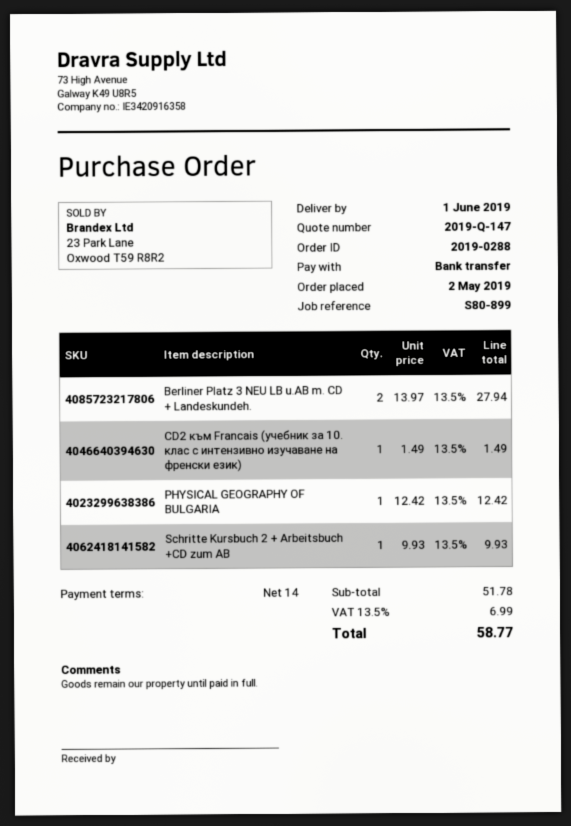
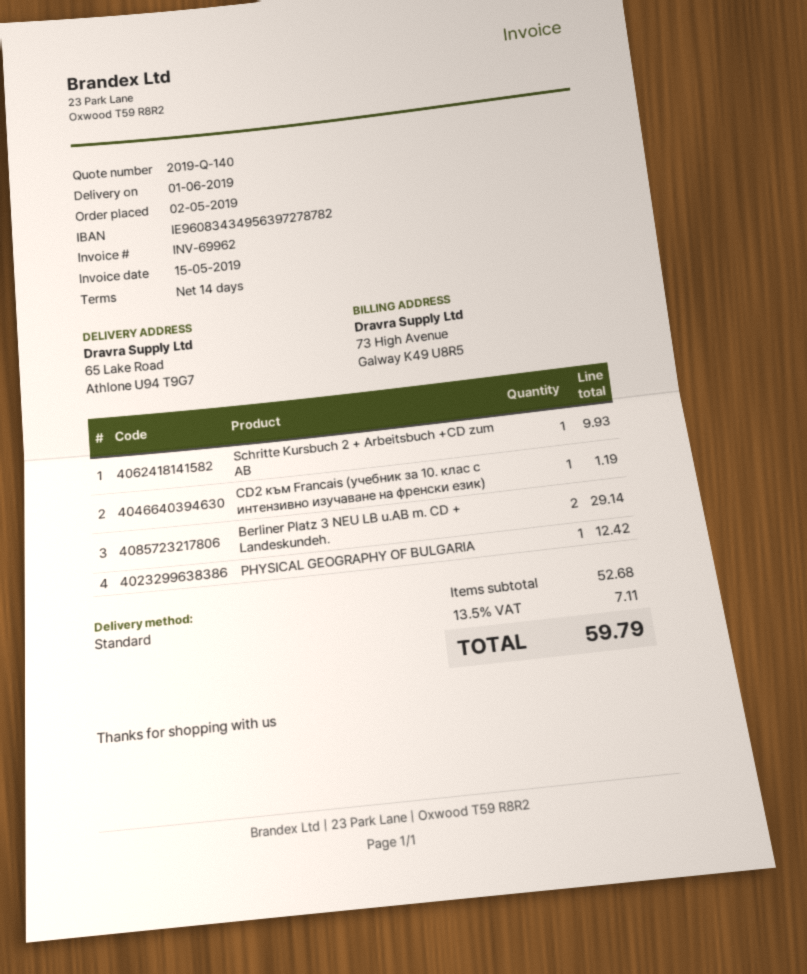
quote number: 2019-Q-147 -> 2019-Q-140
Berliner Platz 3 NEU LB u.AB m. CD + Landeskundeh.: 2 for 27.94 -> 2 for 29.14
CD2 към Francais (учебник за 10. клас с интензивно изучаване на френски език): 1 for 1.49 -> 1 for 1.19
subtotal: 51.78 -> 52.68
tax: 13.5% = 6.99 -> 13.5% = 7.11
total: 58.77 -> 59.79

